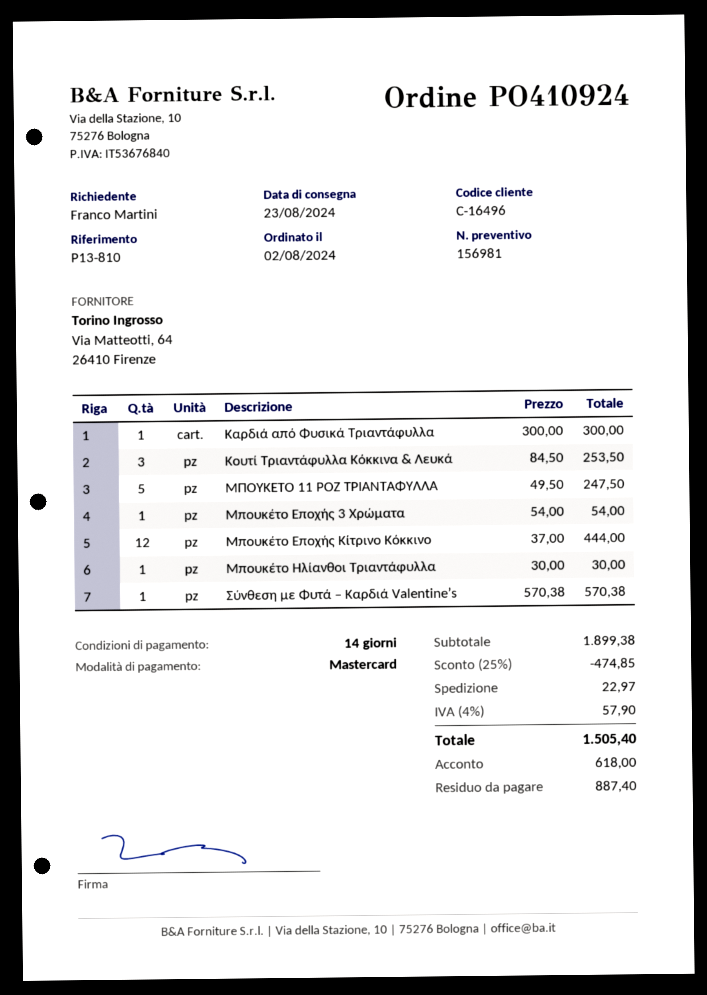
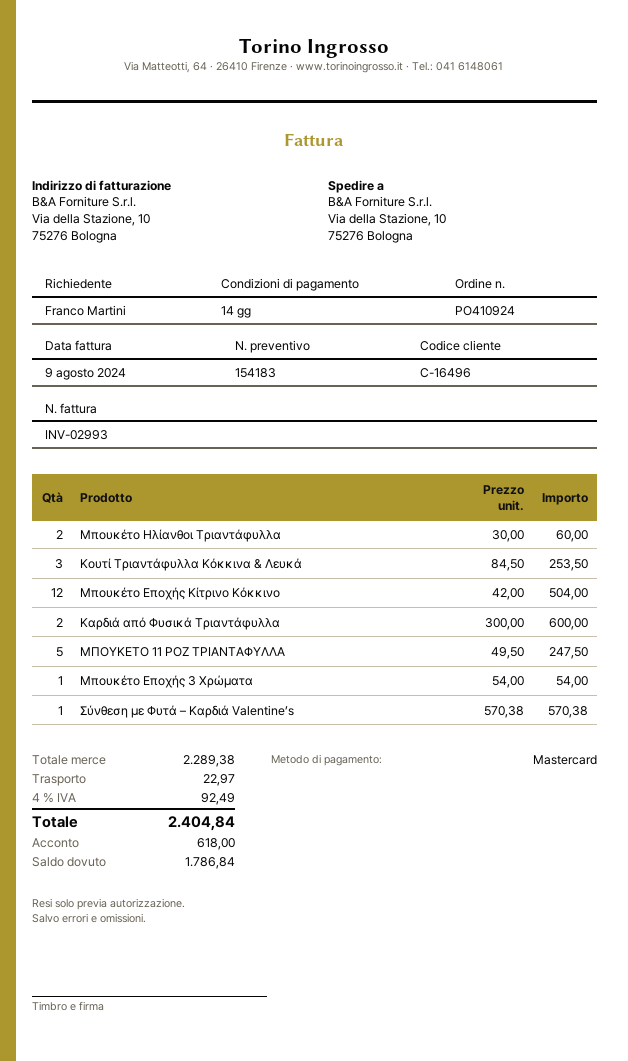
quote number: 156981 -> 154183
Καρδιά από Φυσικά Τριαντάφυλλα: 1 x 300.00 = 300.00 -> 2 x 300.00 = 600.00
Μπουκέτο Εποχής Κίτρινο Κόκκινο: 12 x 37.00 = 444.00 -> 12 x 42.00 = 504.00
Μπουκέτο Ηλίανθοι Τριαντάφυλλα: 1 x 30.00 = 30.00 -> 2 x 30.00 = 60.00
subtotal: 1899.38 -> 2289.38
discount: 25% = 474.85 -> none
tax: 4% = 57.90 -> 4% = 92.49
total: 1505.40 -> 2404.84
balance: 887.40 -> 1786.84

